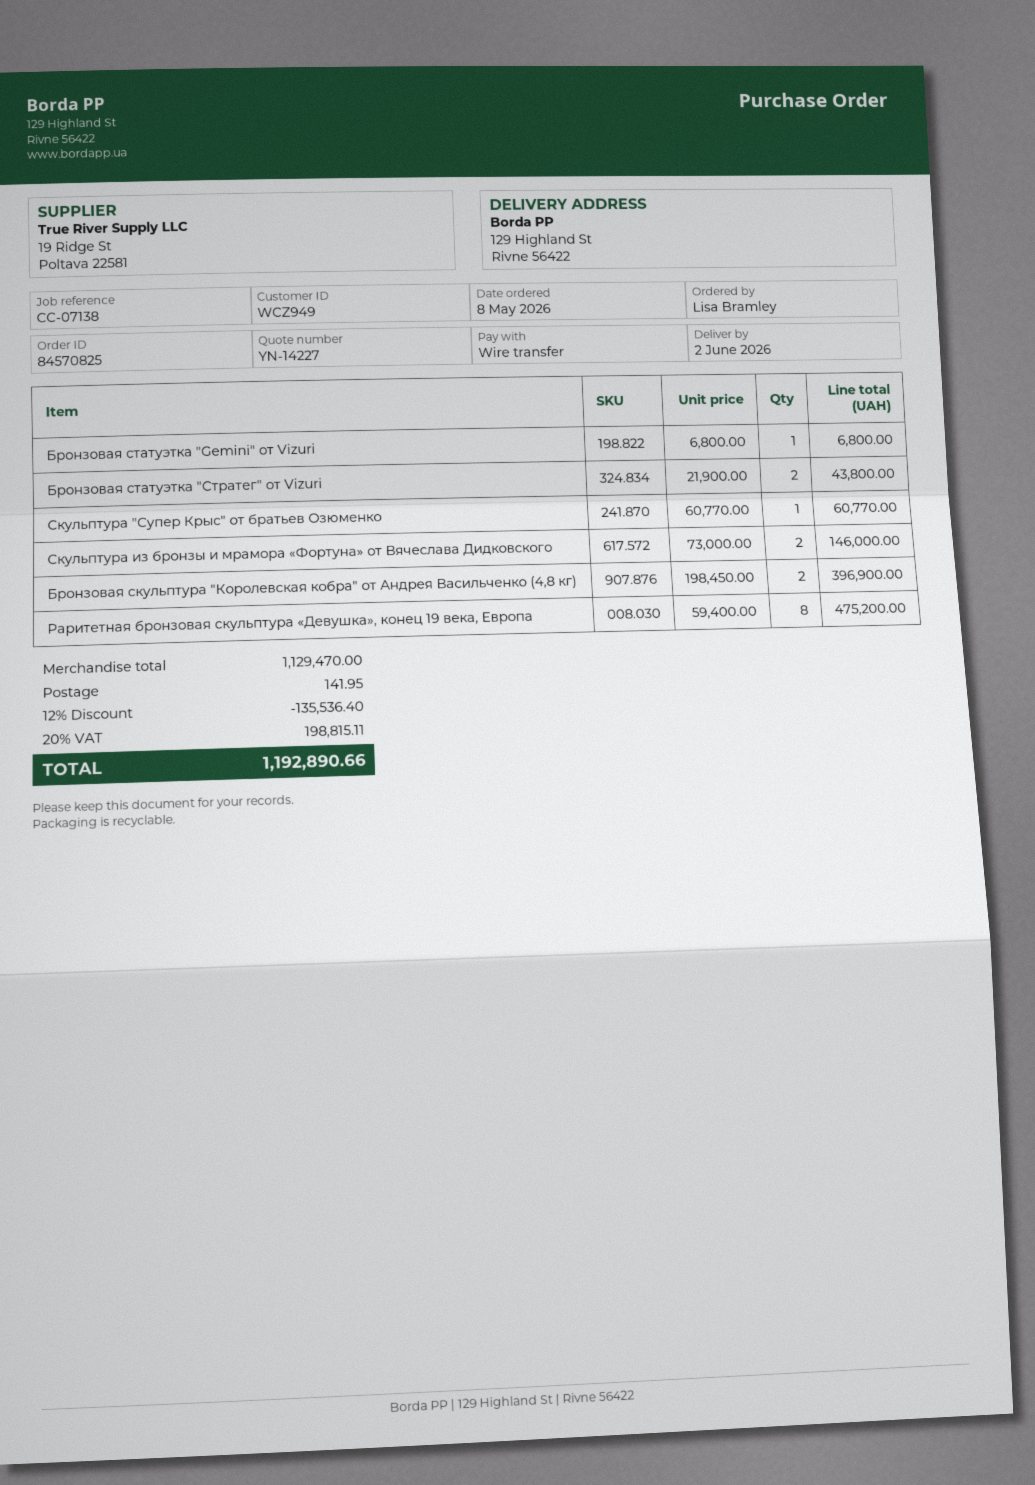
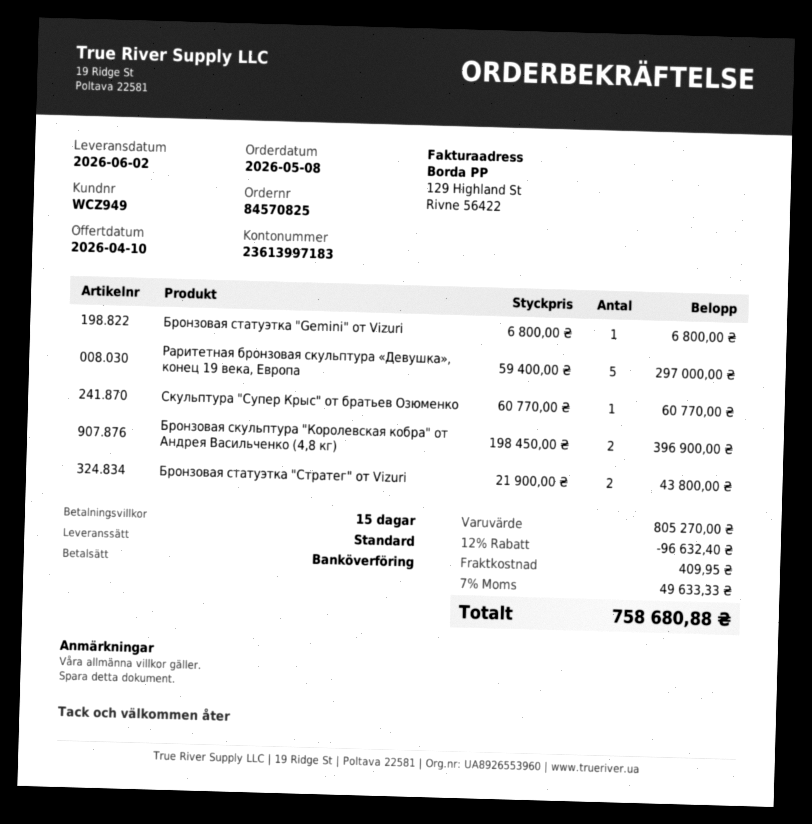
Скульптура из бронзы и мрамора «Фортуна» от Вячеслава Дидковского: 2 x 73000.00 = 146000.00 -> none
Раритетная бронзовая скульптура «Девушка», конец 19 века, Европа: 8 x 59400.00 = 475200.00 -> 5 x 59400.00 = 297000.00
subtotal: 1129470.00 -> 805270.00
discount: 12% = 135536.40 -> 12% = 96632.40
shipping: 141.95 -> 409.95
tax: 20% = 198815.11 -> 7% = 49633.33
total: 1192890.66 -> 758680.88

